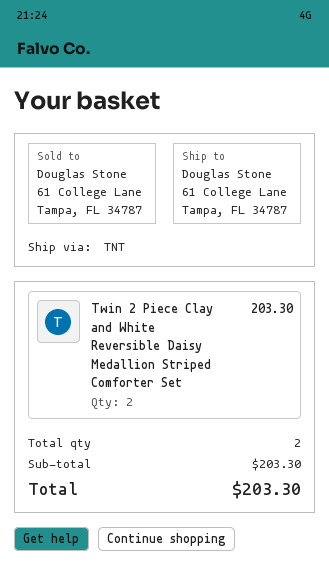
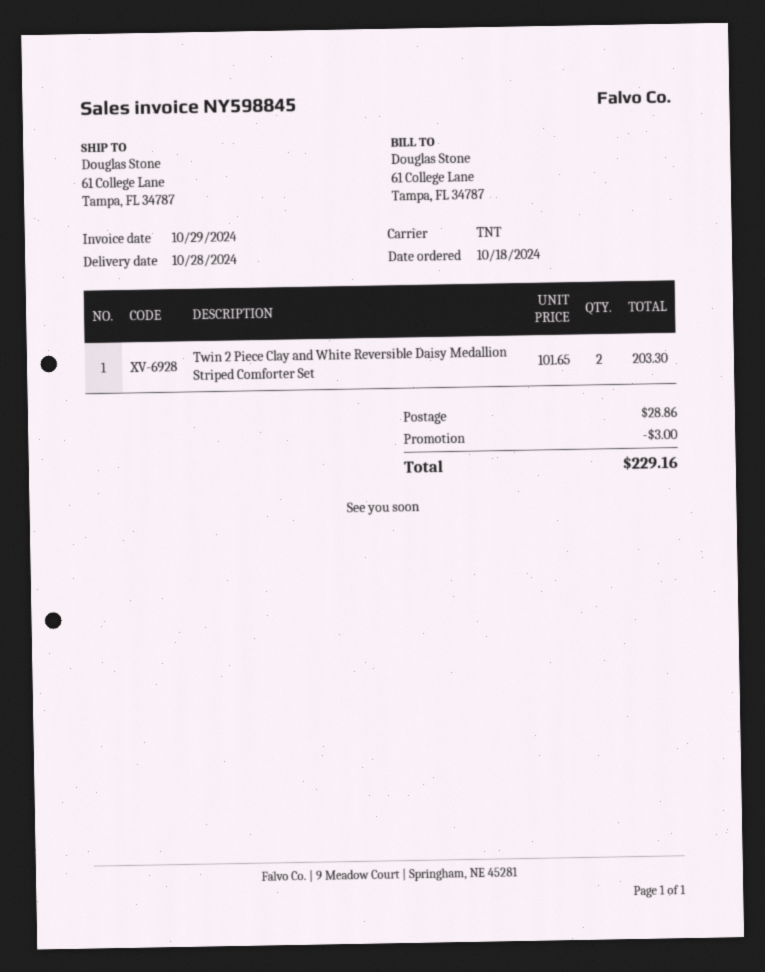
discount: none -> 3.00
shipping: none -> 28.86
total: 203.30 -> 229.16

